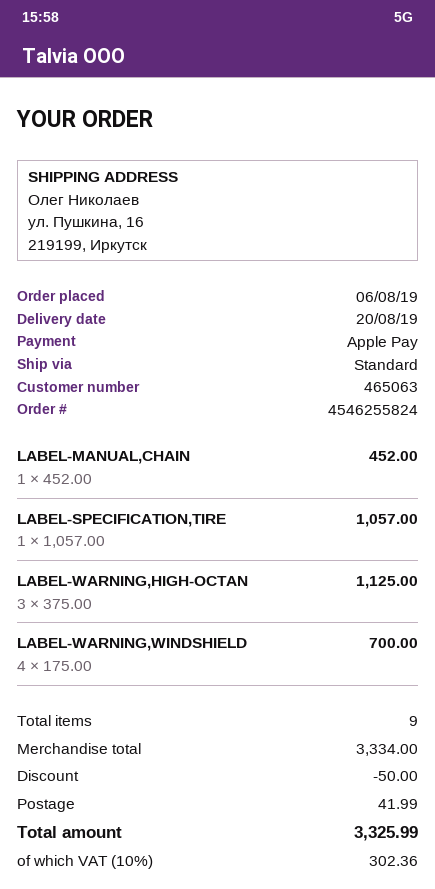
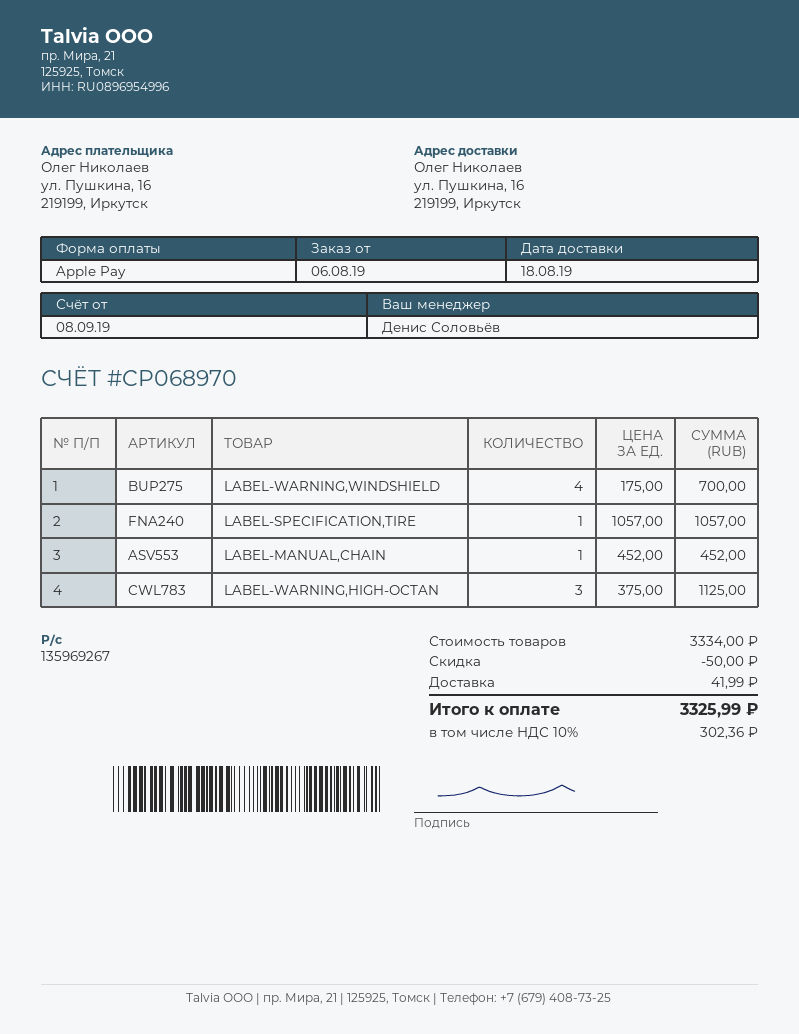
delivery date: 2019-08-20 -> 2019-08-18

